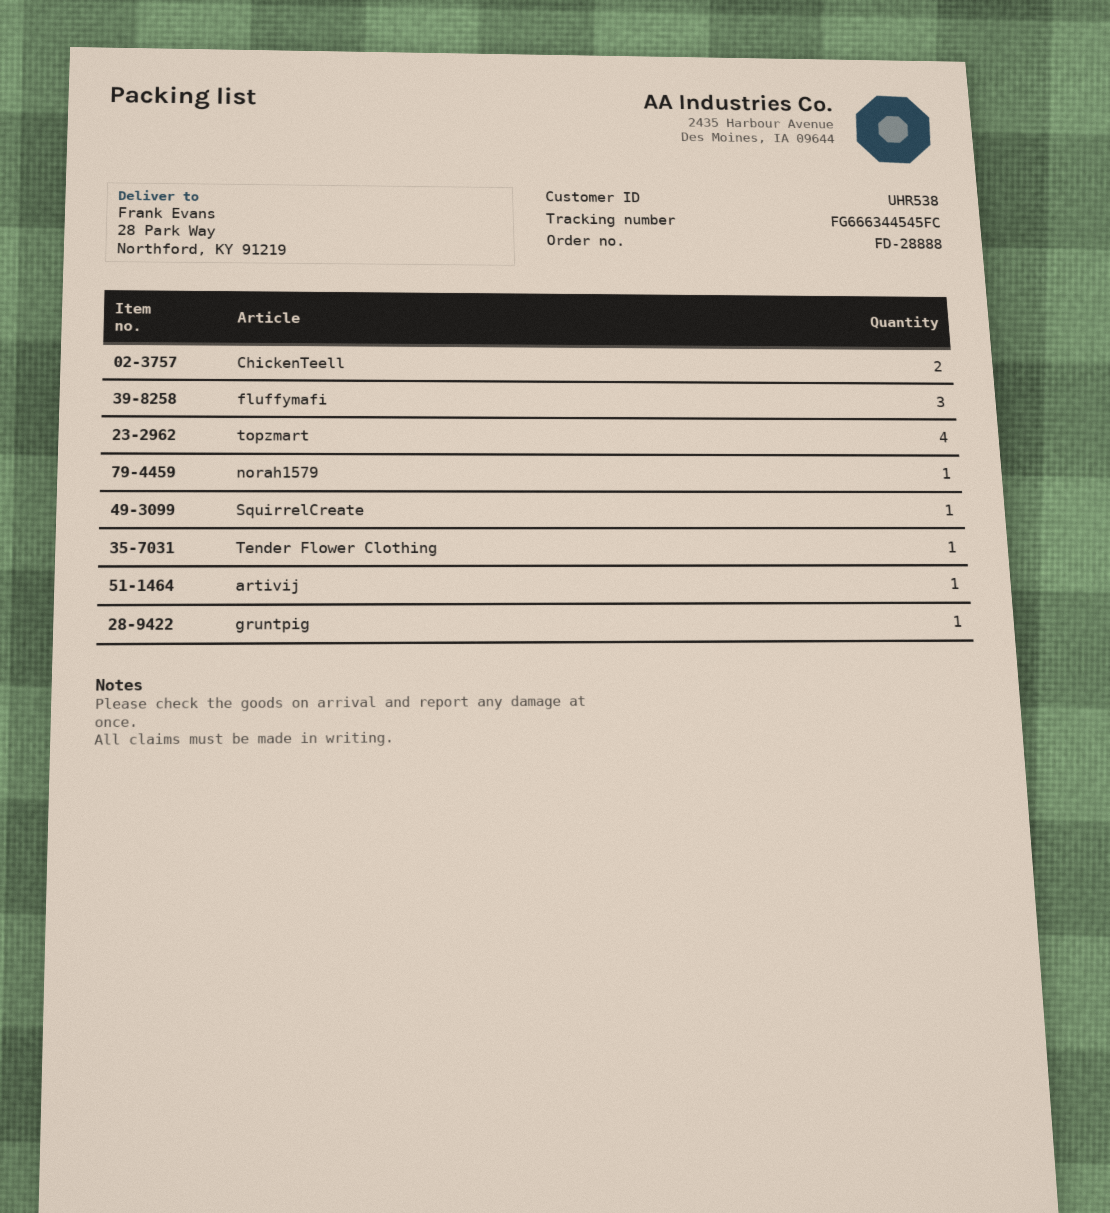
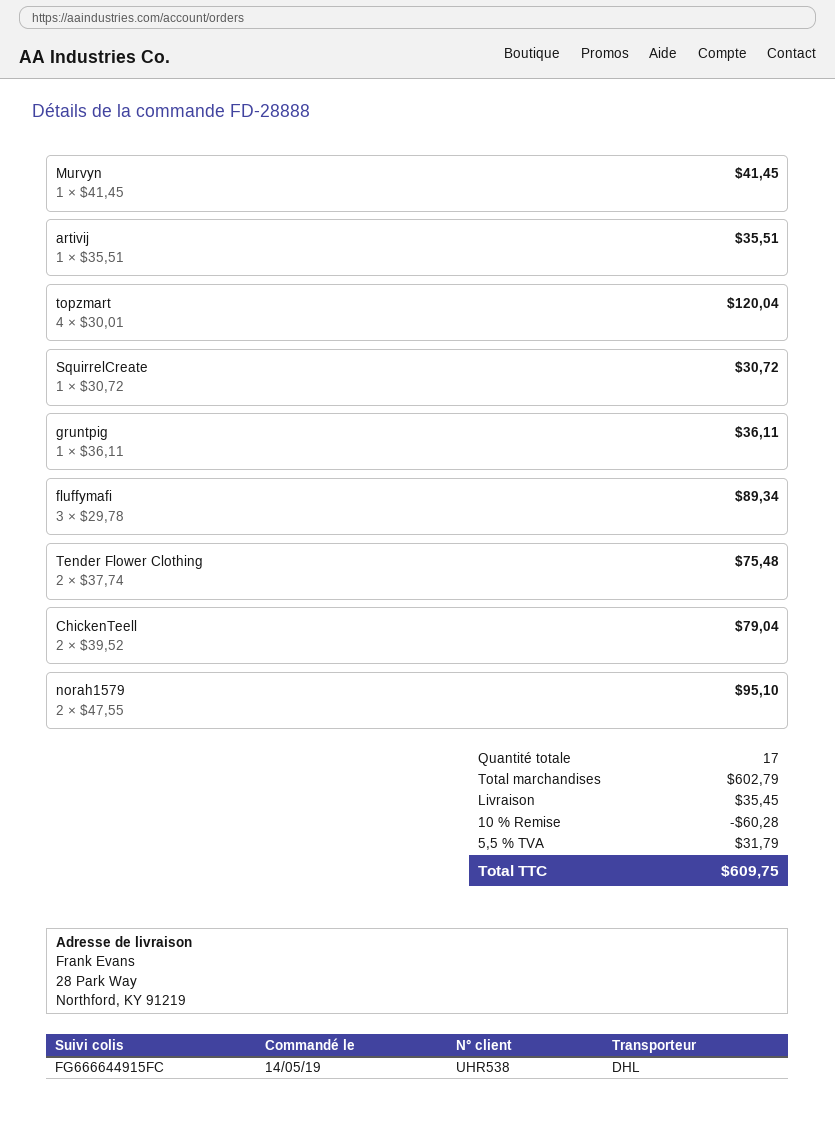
tracking number: FG666344545FC -> FG666644915FC
norah1579: 1 -> 2
Tender Flower Clothing: 1 -> 2
Murvyn: none -> 1

